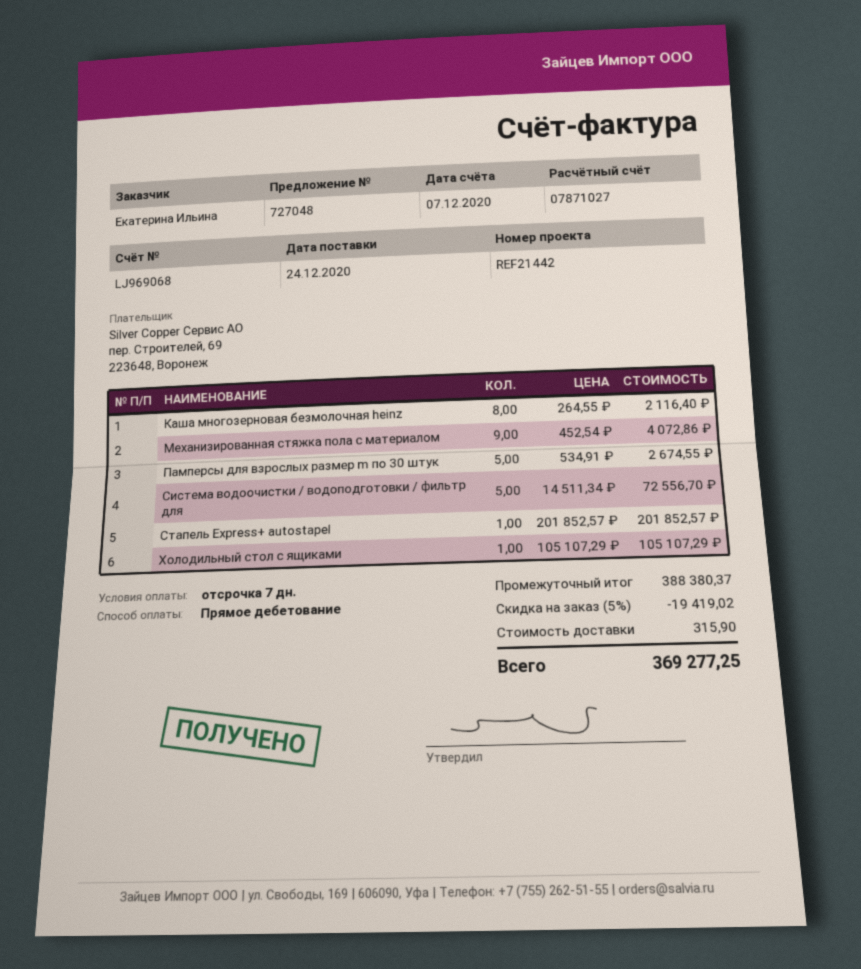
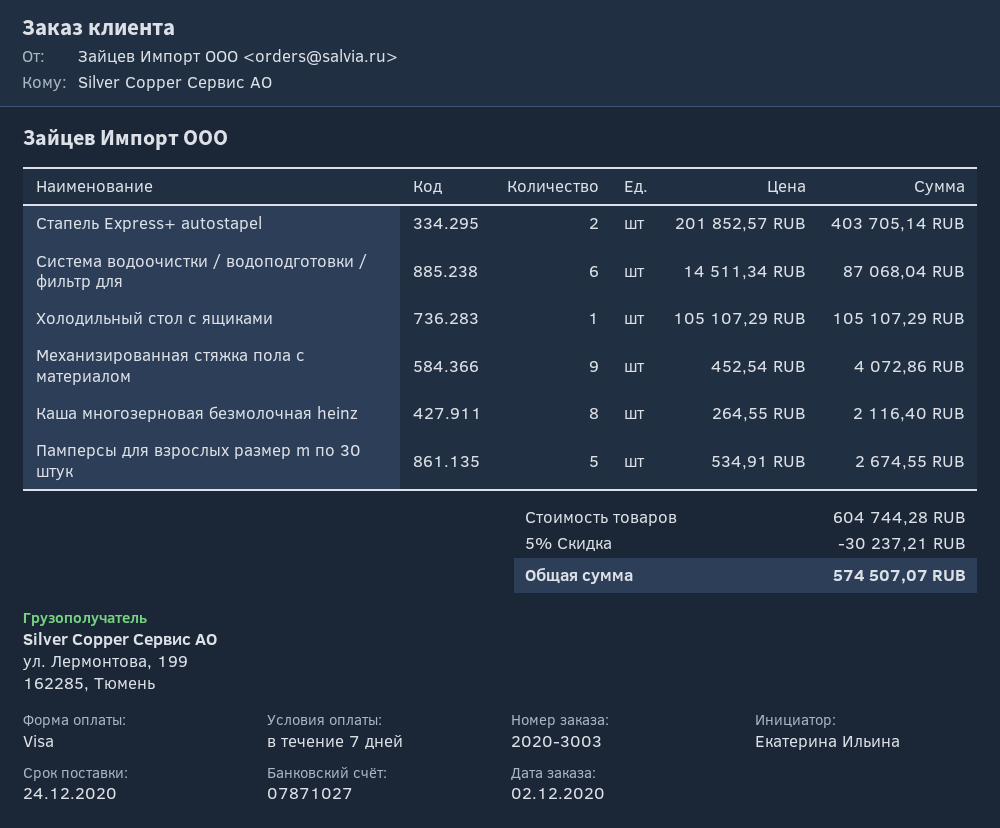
payment method: direct debit -> Visa
Система водоочистки / водоподготовки / фильтр для: 5 x 14511.34 = 72556.70 -> 6 x 14511.34 = 87068.04
Стапель Express+ autostapel: 1 x 201852.57 = 201852.57 -> 2 x 201852.57 = 403705.14
subtotal: 388380.37 -> 604744.28
discount: 5% = 19419.02 -> 5% = 30237.21
shipping: 315.90 -> none
total: 369277.25 -> 574507.07

